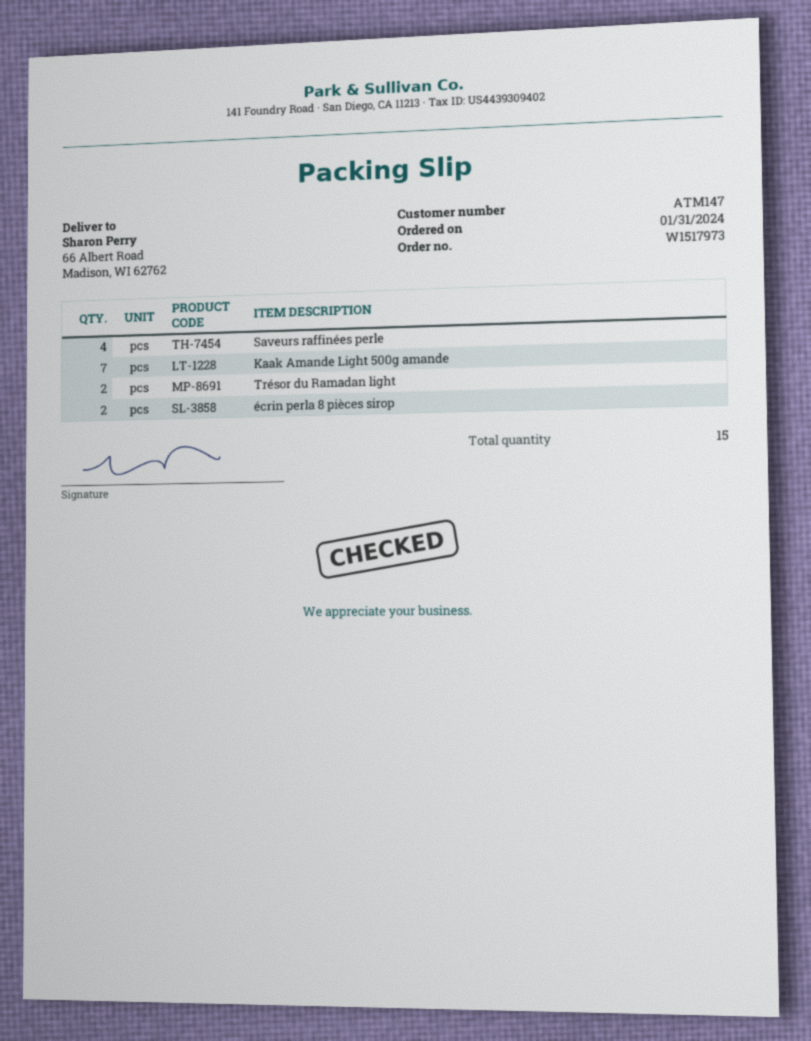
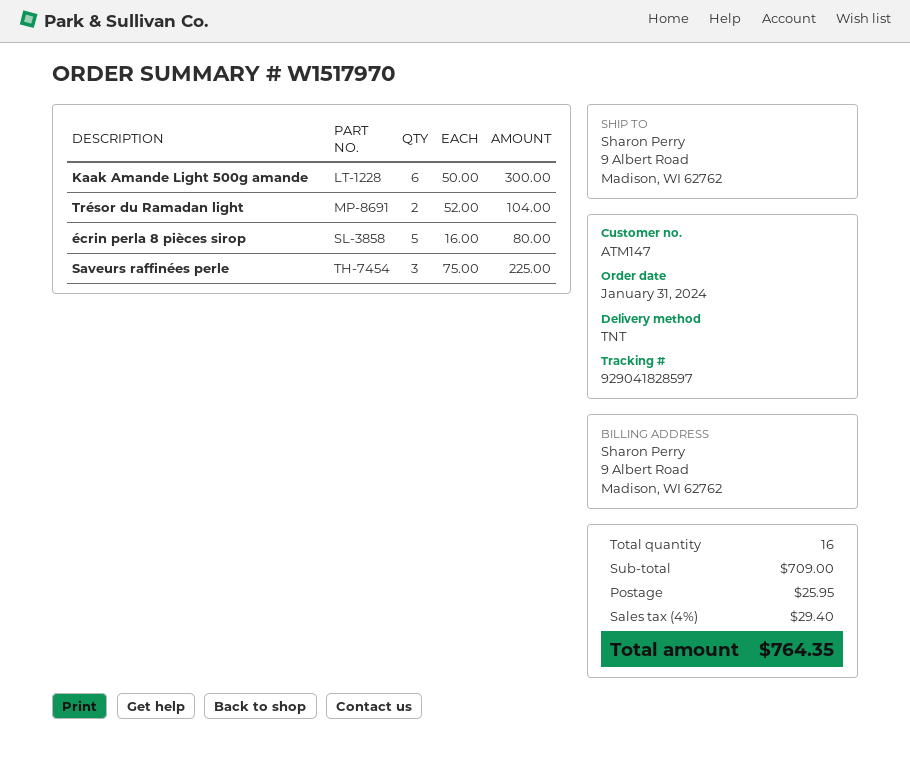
order number: W1517973 -> W1517970
ship to: 66 Albert Road, Madison, WI 62762 -> 9 Albert Road, Madison, WI 62762
Saveurs raffinées perle: 4 -> 3
Kaak Amande Light 500g amande: 7 -> 6
écrin perla 8 pièces sirop: 2 -> 5
total quantity: 15 -> 16

